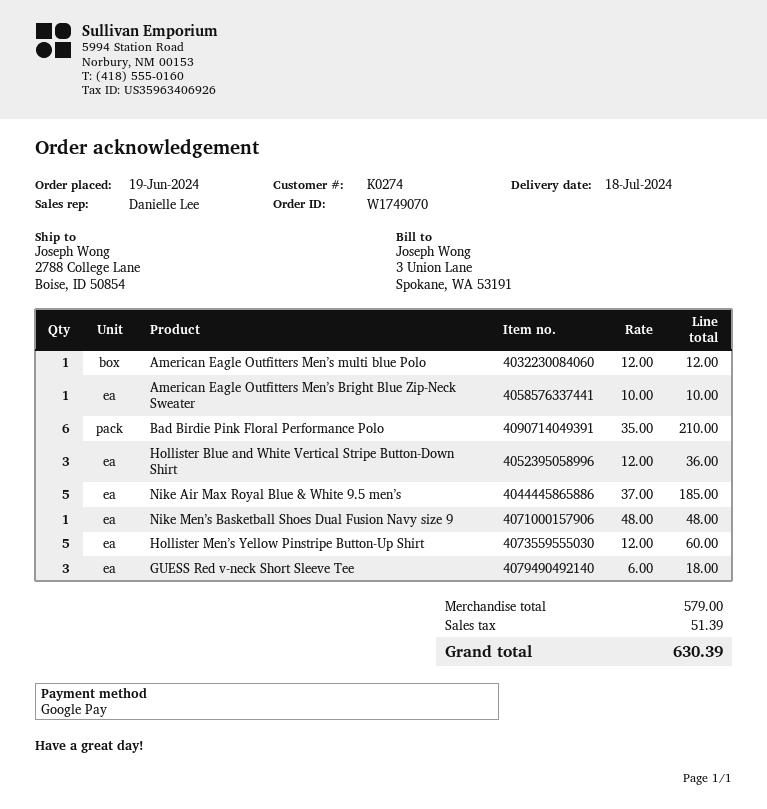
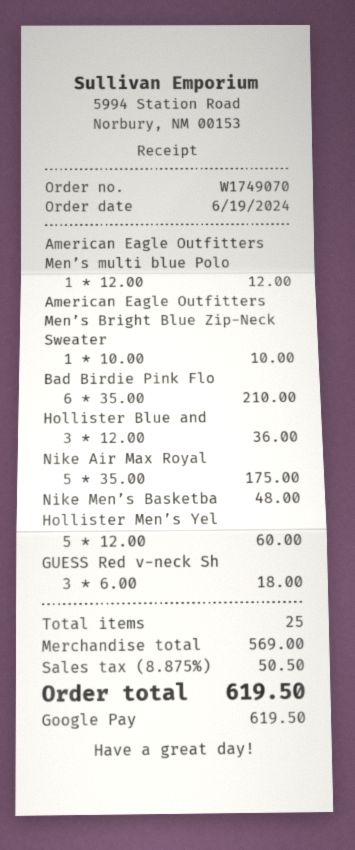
Nike Air Max Royal Blue & White 9.5 men’s: 5 x 37.00 = 185.00 -> 5 x 35.00 = 175.00
subtotal: 579.00 -> 569.00
tax: 51.39 -> 50.50
total: 630.39 -> 619.50

